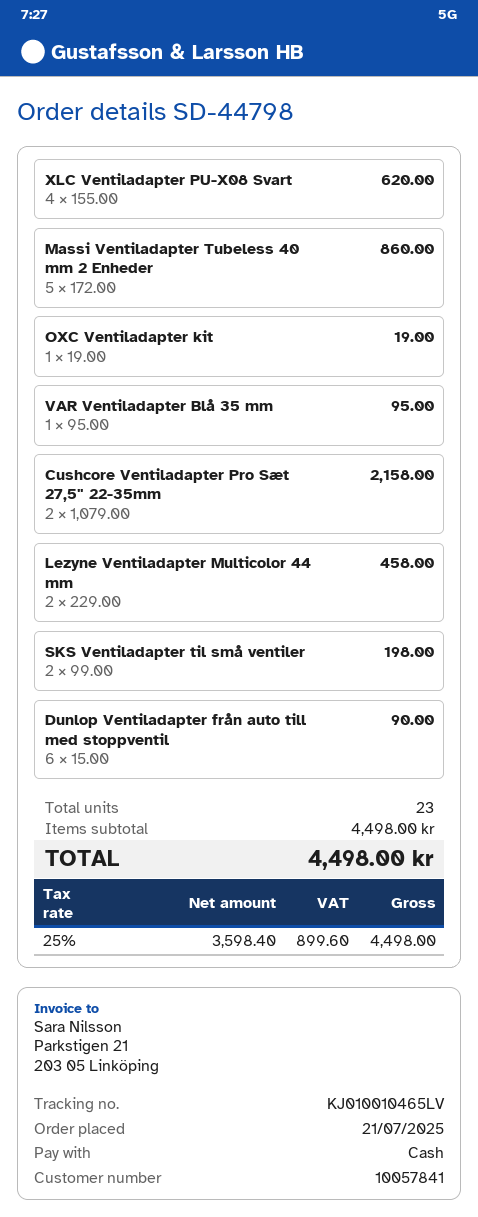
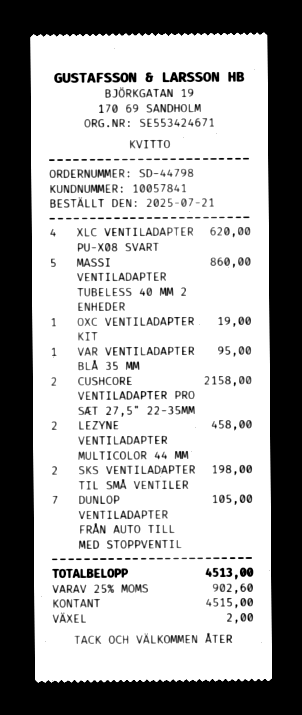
Dunlop Ventiladapter från auto till med stoppventil: 6 for 90.00 -> 7 for 105.00
tax: 25% = 899.60 -> 25% = 902.60
total: 4498.00 -> 4513.00

